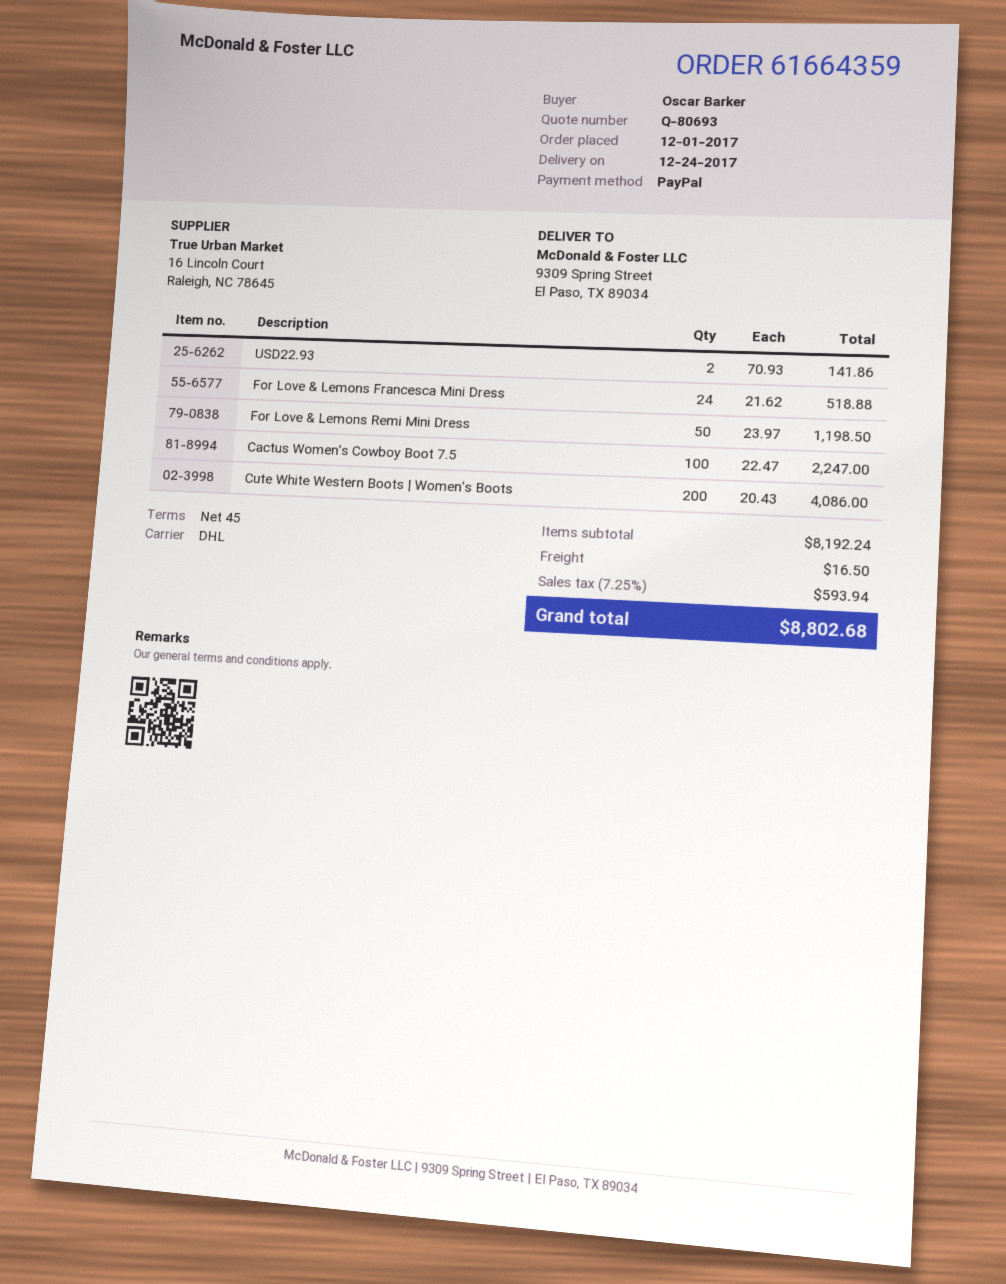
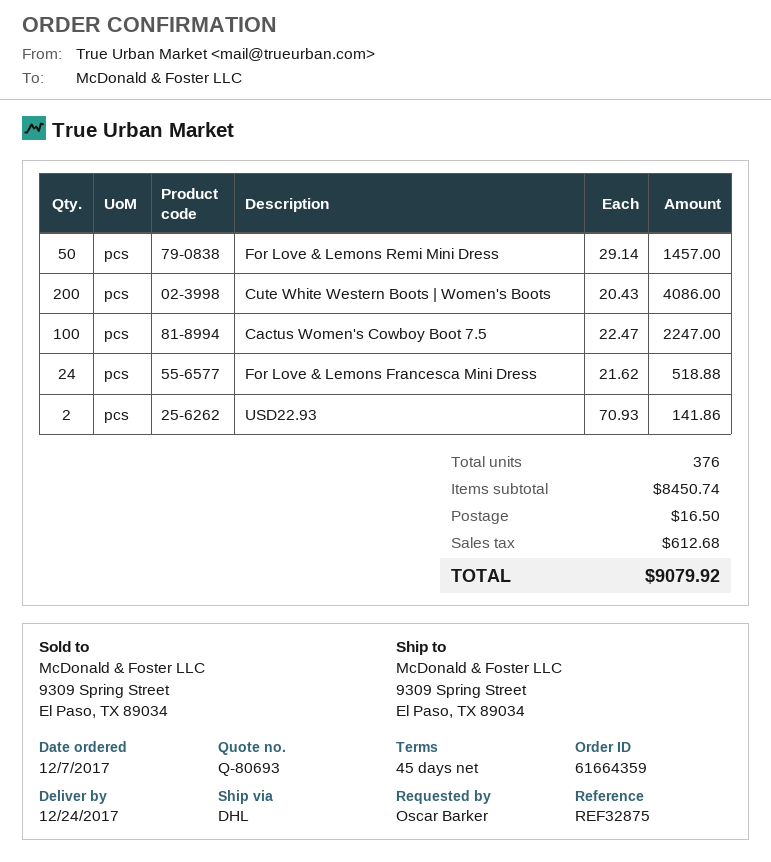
order date: 2017-12-01 -> 2017-12-07
For Love & Lemons Remi Mini Dress: 50 x 23.97 = 1198.50 -> 50 x 29.14 = 1457.00
subtotal: 8192.24 -> 8450.74
tax: 593.94 -> 612.68
total: 8802.68 -> 9079.92

